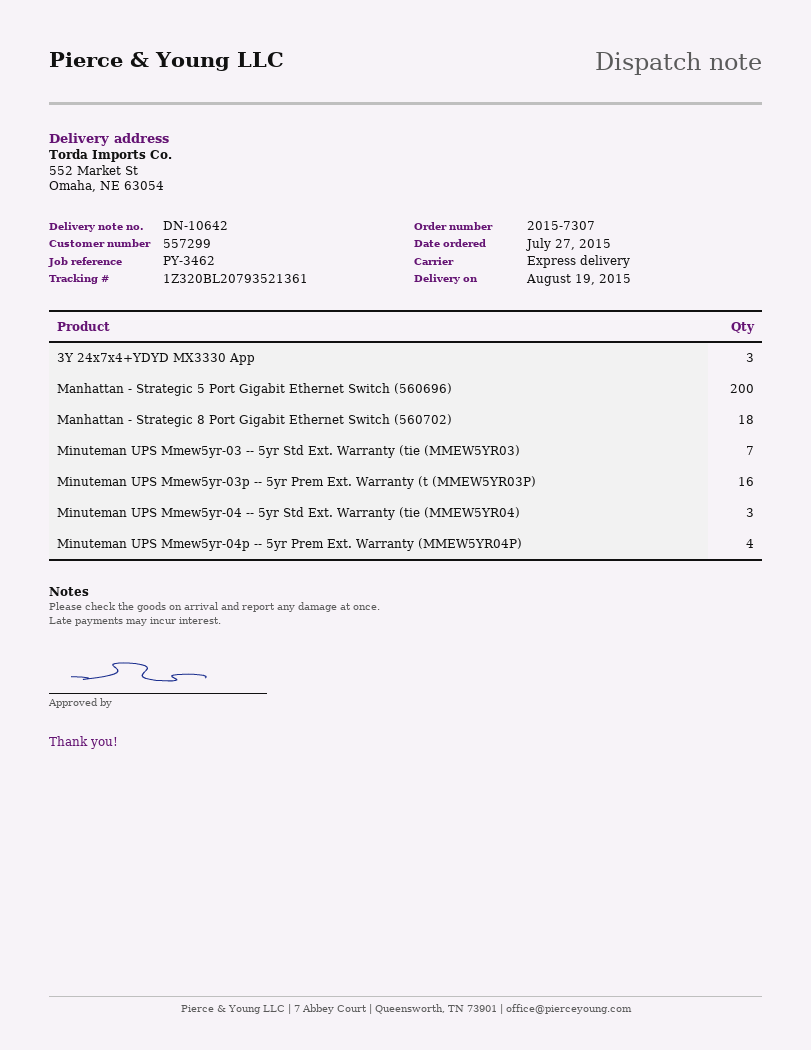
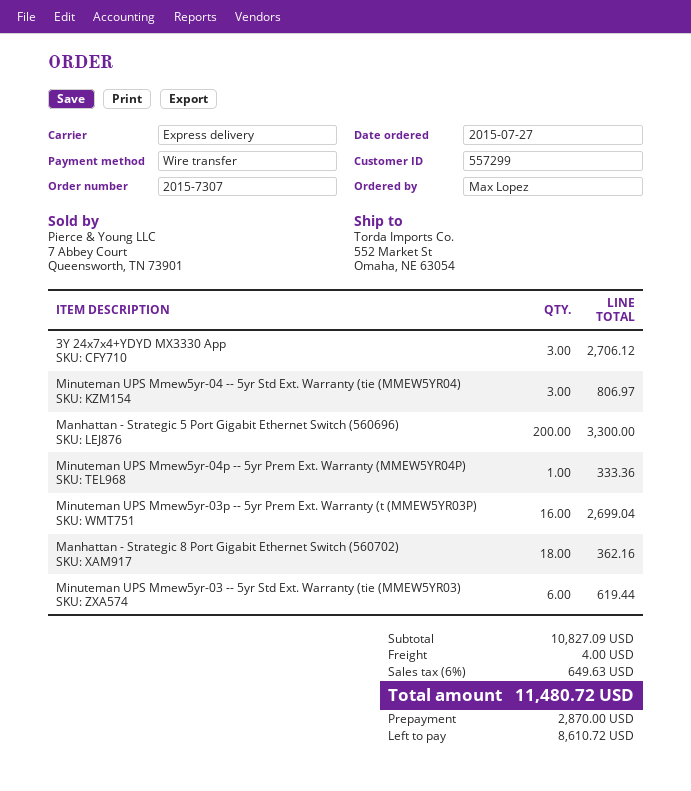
Minuteman UPS Mmew5yr-03 -- 5yr Std Ext. Warranty (tie (MMEW5YR03): 7 -> 6
Minuteman UPS Mmew5yr-04p -- 5yr Prem Ext. Warranty (MMEW5YR04P): 4 -> 1

